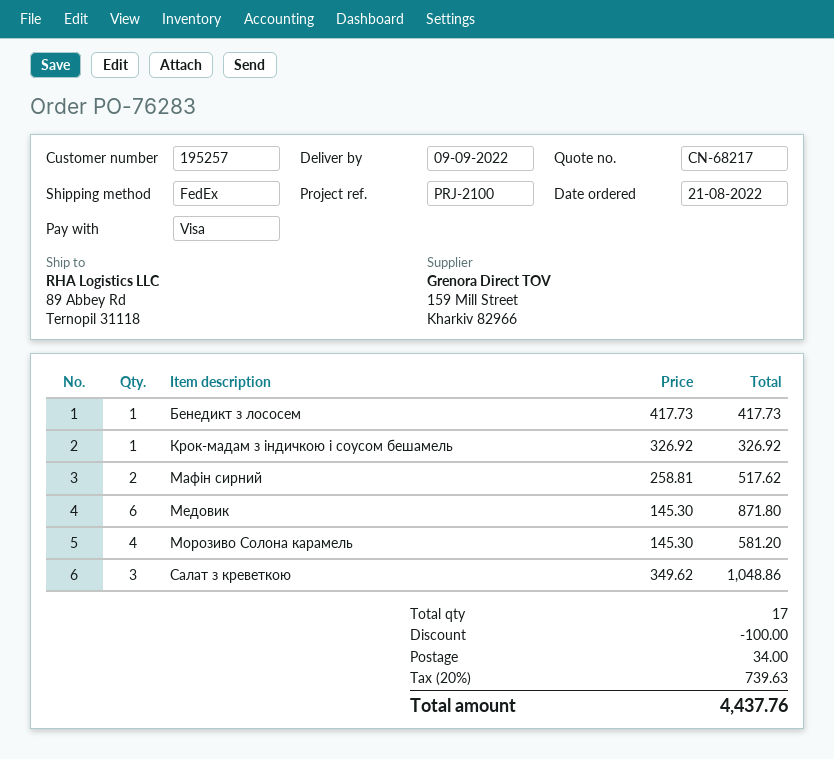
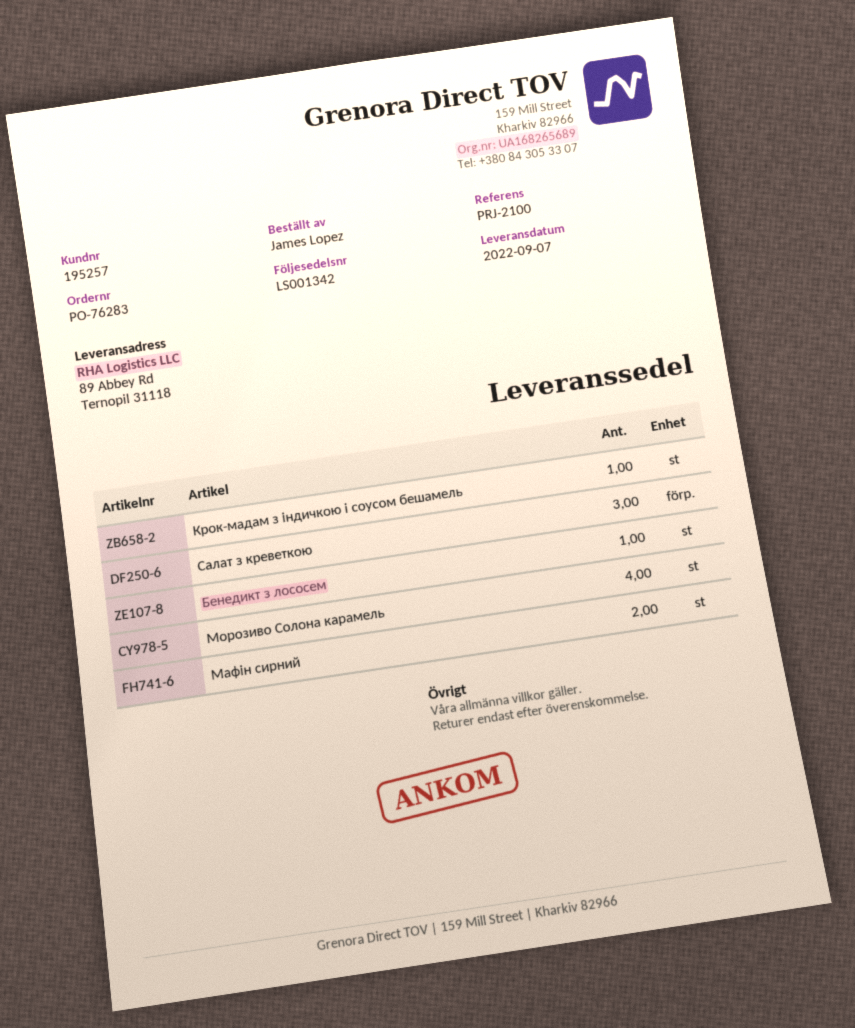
delivery date: 2022-09-09 -> 2022-09-07
Медовик: 6 -> none

